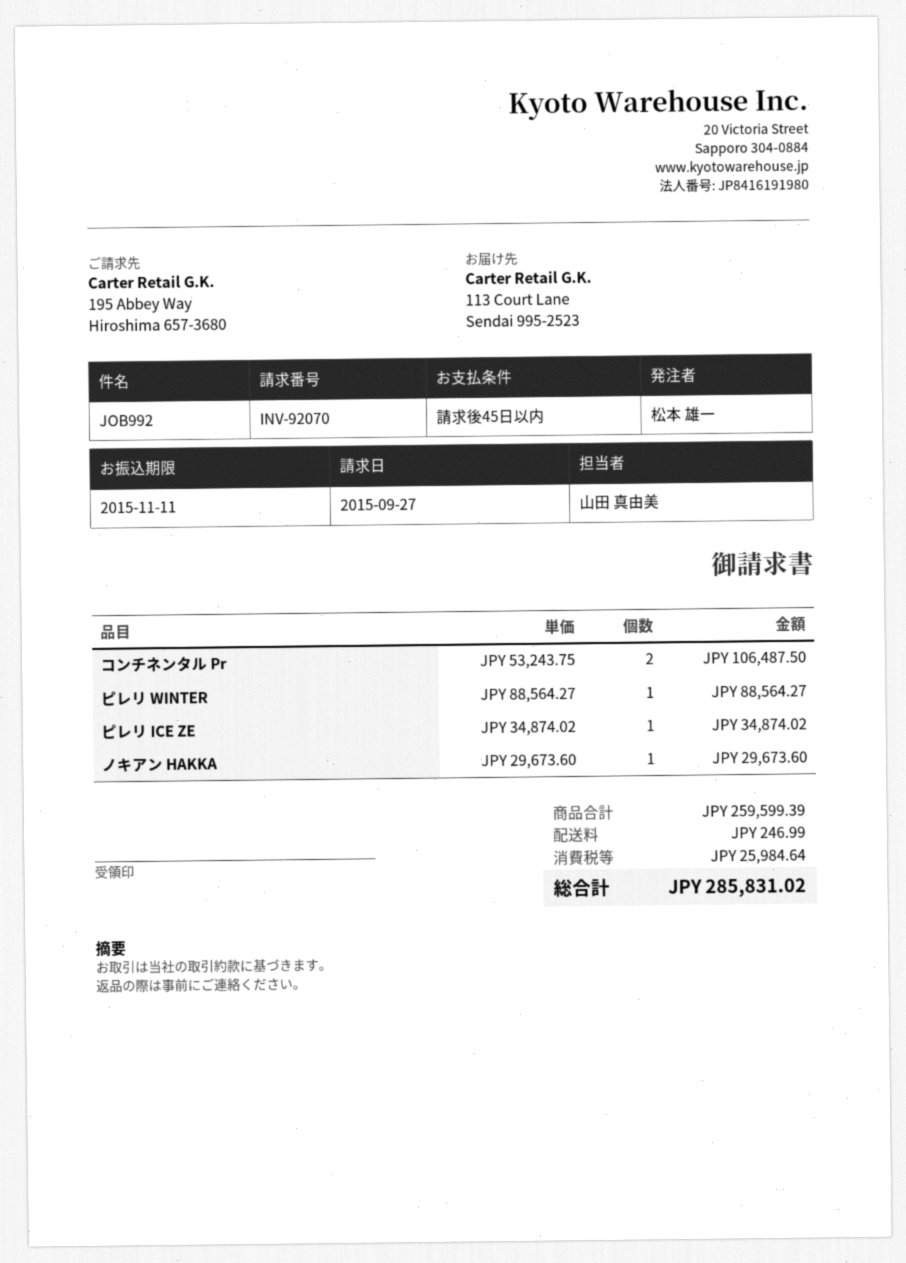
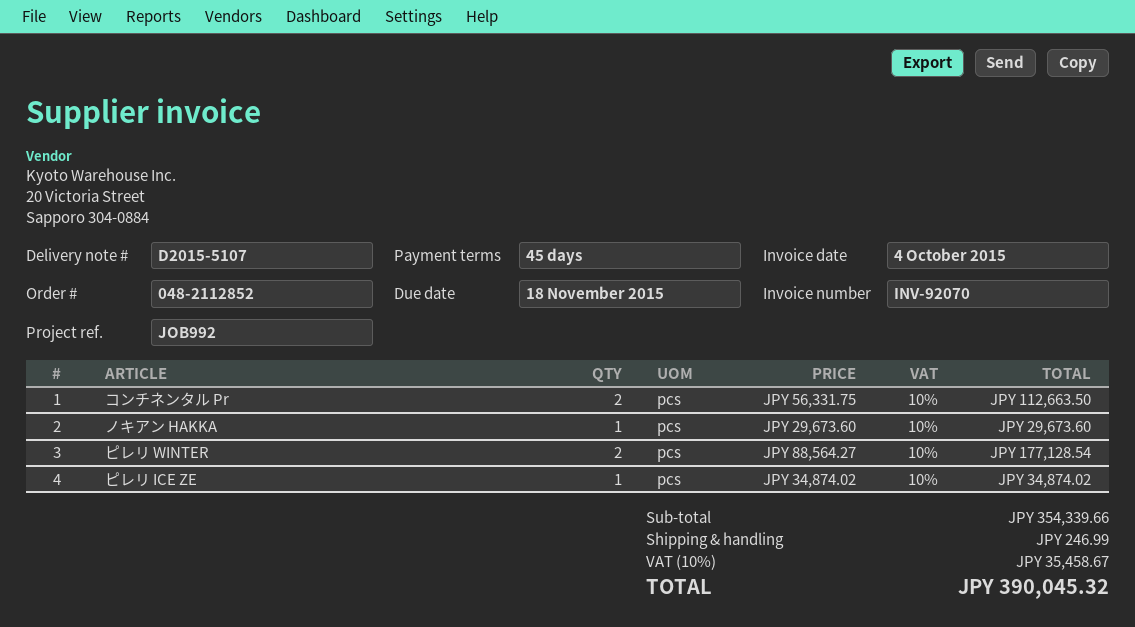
invoice date: 2015-09-27 -> 2015-10-04
due date: 2015-11-11 -> 2015-11-18
コンチネンタル Pr: 2 x 53243.75 = 106487.50 -> 2 x 56331.75 = 112663.50
ピレリ WINTER: 1 x 88564.27 = 88564.27 -> 2 x 88564.27 = 177128.54
subtotal: 259599.39 -> 354339.66
tax: 25984.64 -> 35458.67
total: 285831.02 -> 390045.32

